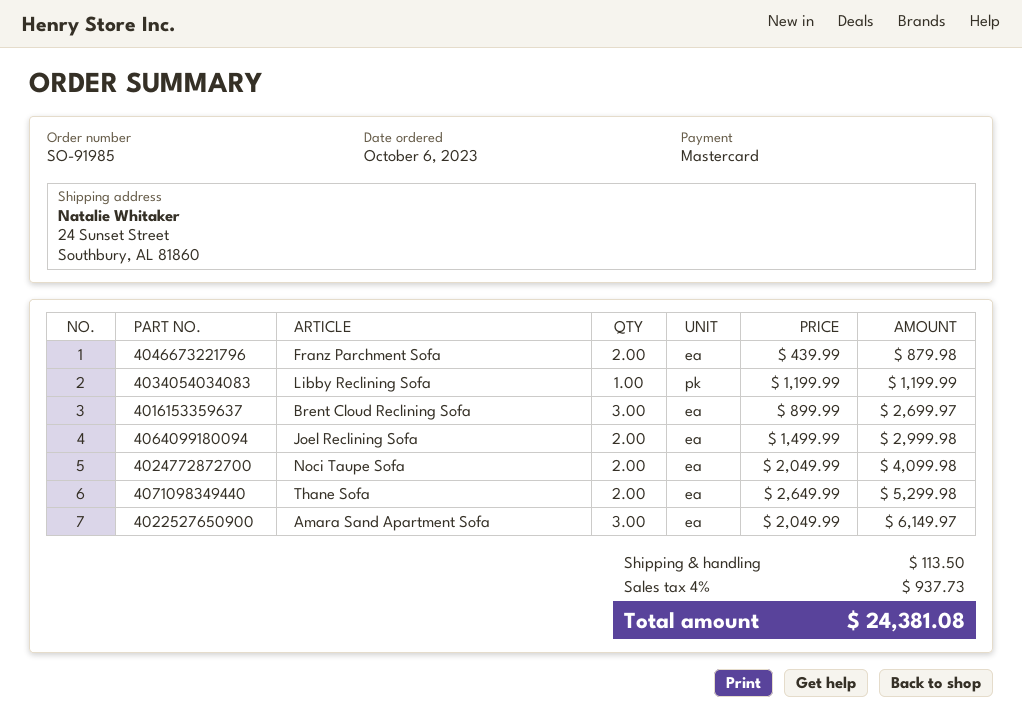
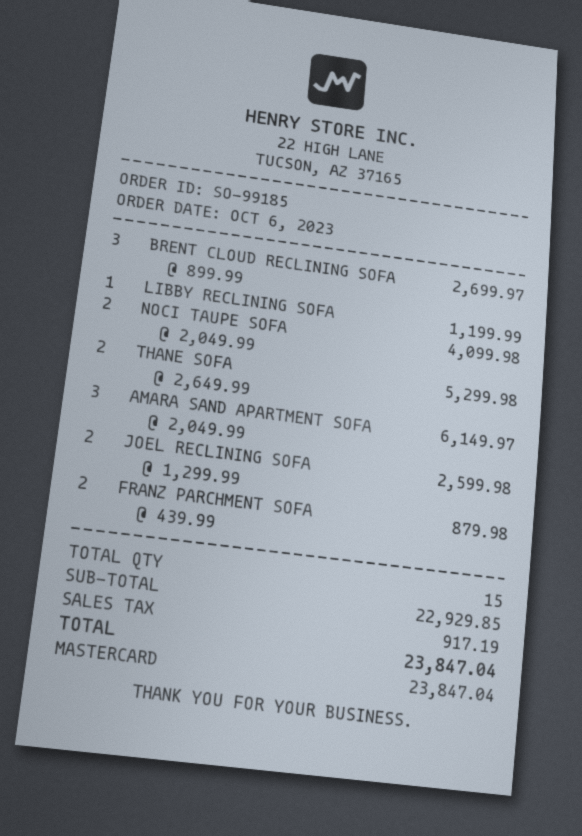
order number: SO-91985 -> SO-99185
Joel Reclining Sofa: 2 x 1499.99 = 2999.98 -> 2 x 1299.99 = 2599.98
shipping: 113.50 -> none
tax: 937.73 -> 917.19
total: 24381.08 -> 23847.04

